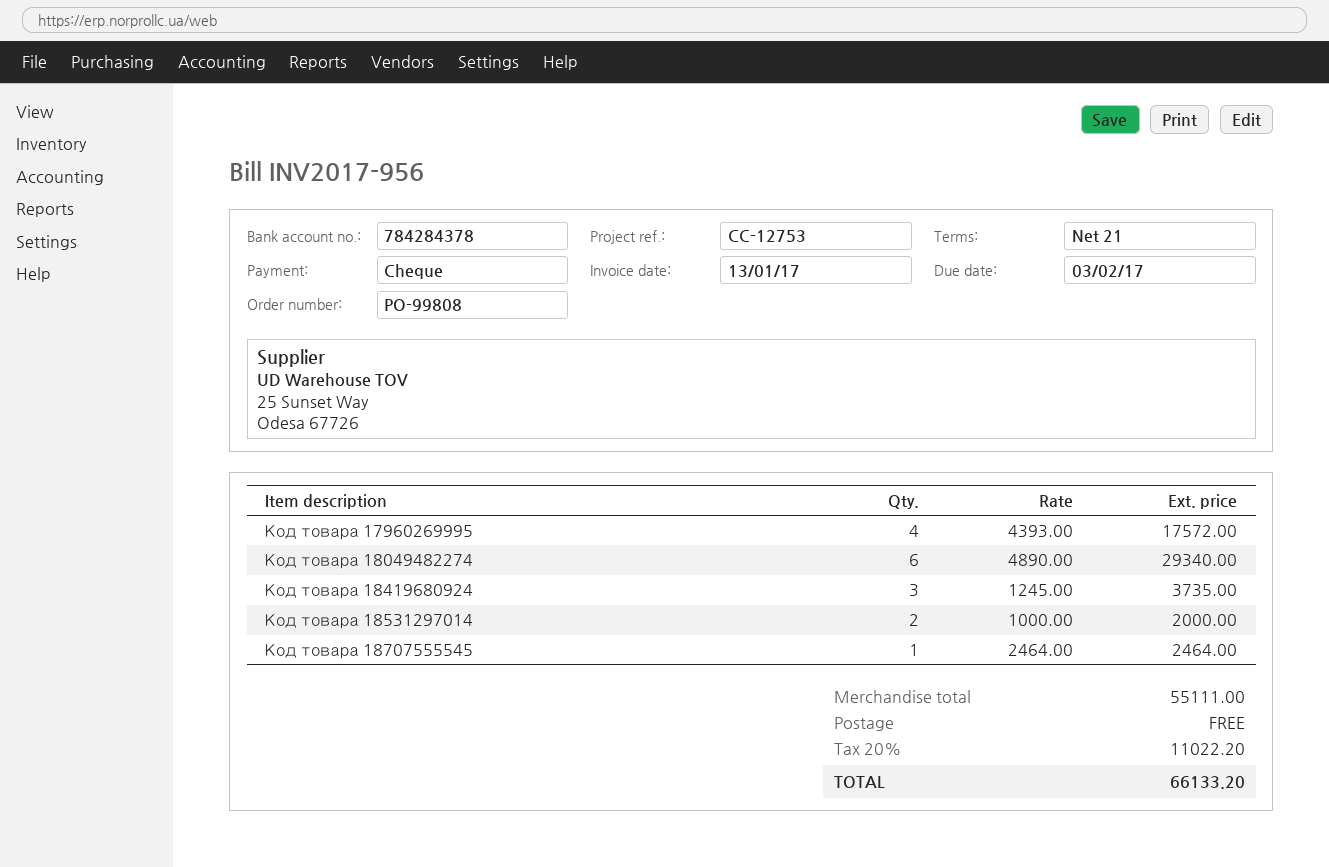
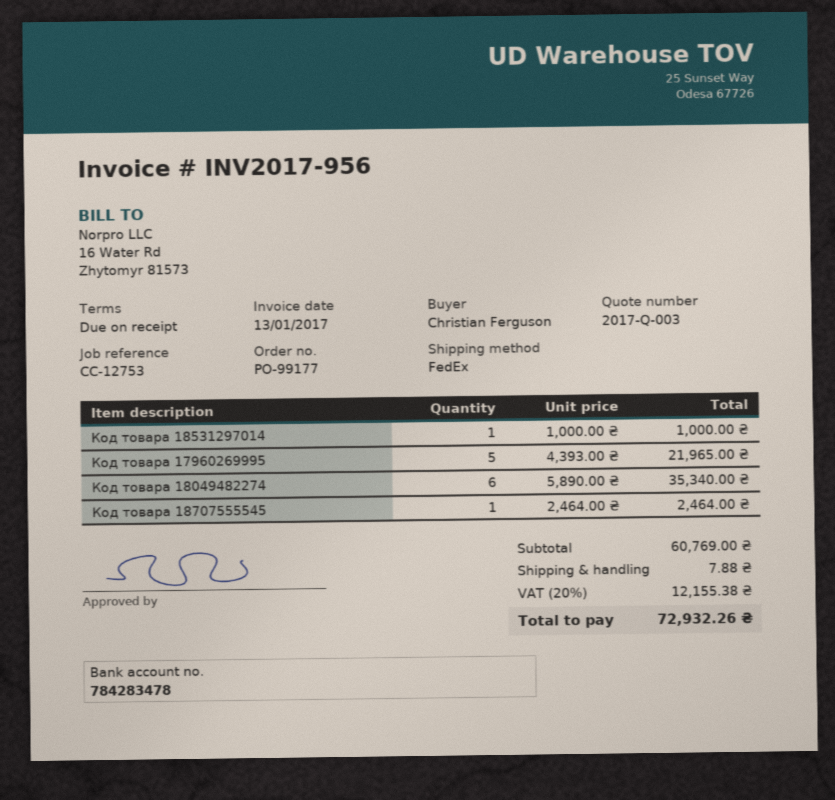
order number: PO-99808 -> PO-99177
payment terms: 21 days -> on receipt
bank account: 784284378 -> 784283478
Код товара 17960269995: 4 x 4393.00 = 17572.00 -> 5 x 4393.00 = 21965.00
Код товара 18049482274: 6 x 4890.00 = 29340.00 -> 6 x 5890.00 = 35340.00
Код товара 18419680924: 3 x 1245.00 = 3735.00 -> none
Код товара 18531297014: 2 x 1000.00 = 2000.00 -> 1 x 1000.00 = 1000.00
subtotal: 55111.00 -> 60769.00
shipping: 0.00 -> 7.88
tax: 20% = 11022.20 -> 20% = 12155.38
total: 66133.20 -> 72932.26

